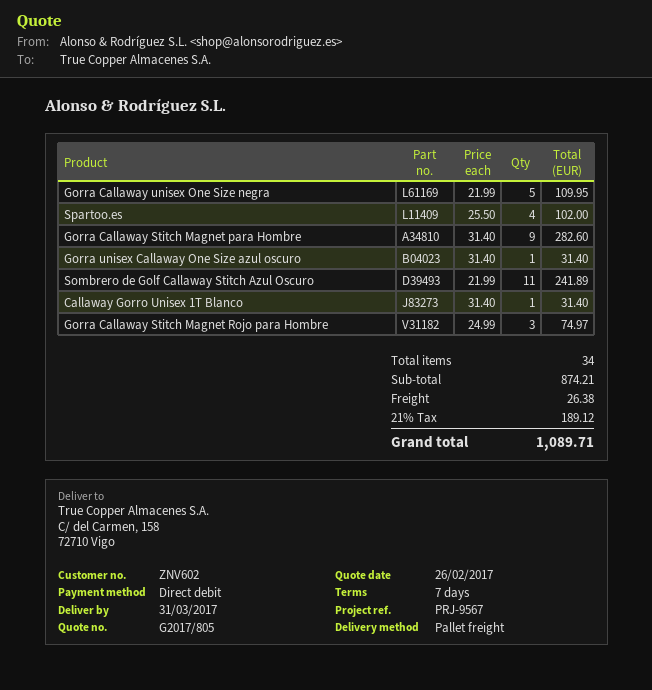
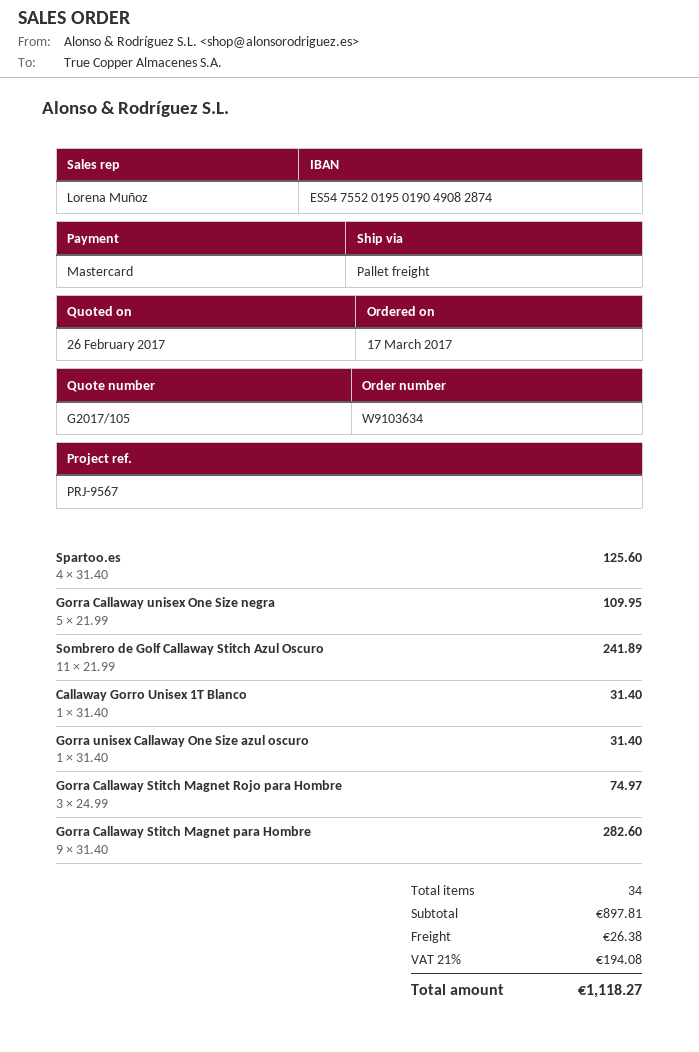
quote number: G2017/805 -> G2017/105
payment method: direct debit -> Mastercard
Spartoo.es: 4 x 25.50 = 102.00 -> 4 x 31.40 = 125.60
subtotal: 874.21 -> 897.81
tax: 21% = 189.12 -> 21% = 194.08
total: 1089.71 -> 1118.27

